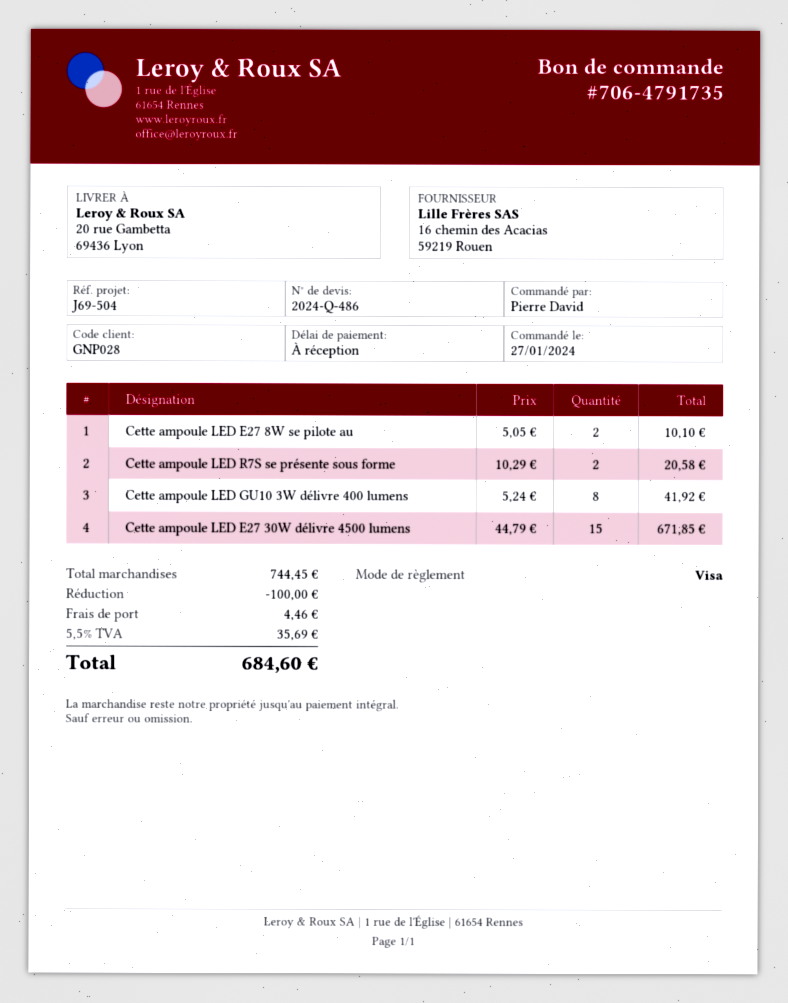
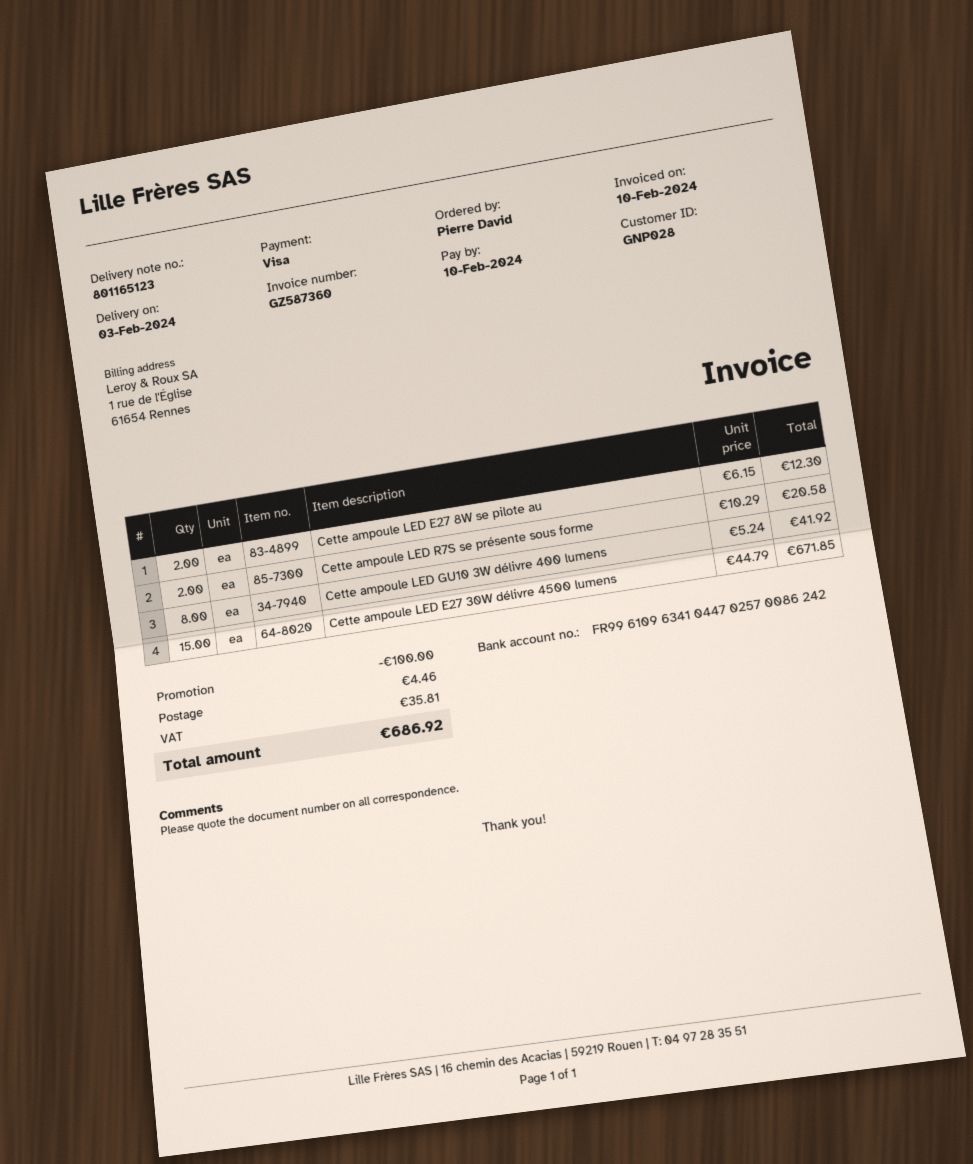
Cette ampoule LED E27 8W se pilote au: 2 x 5.05 = 10.10 -> 2 x 6.15 = 12.30
tax: 35.69 -> 35.81
total: 684.60 -> 686.92

